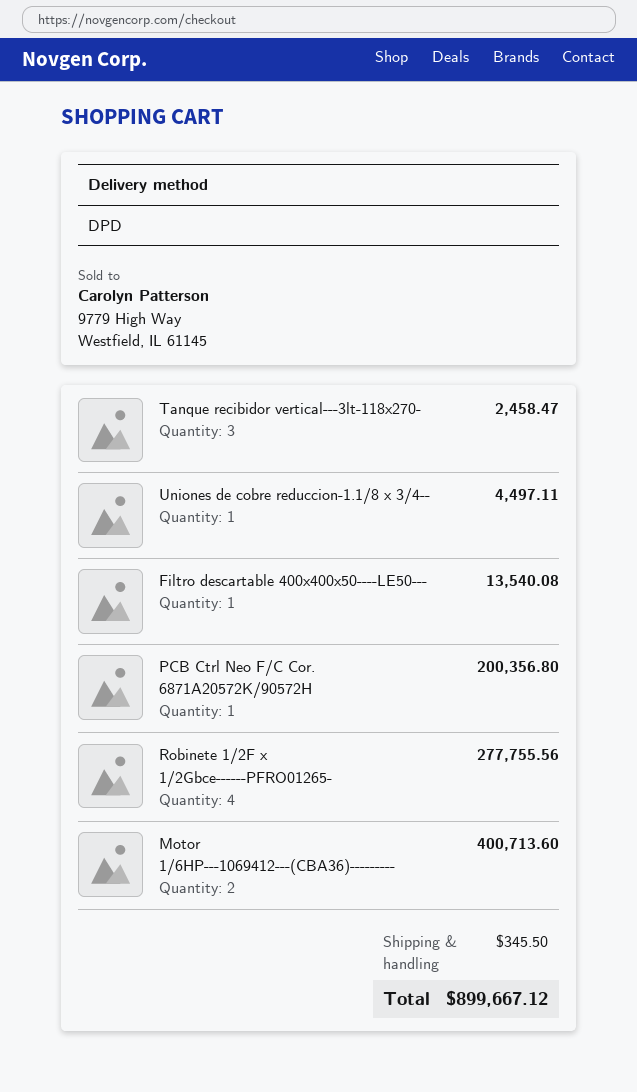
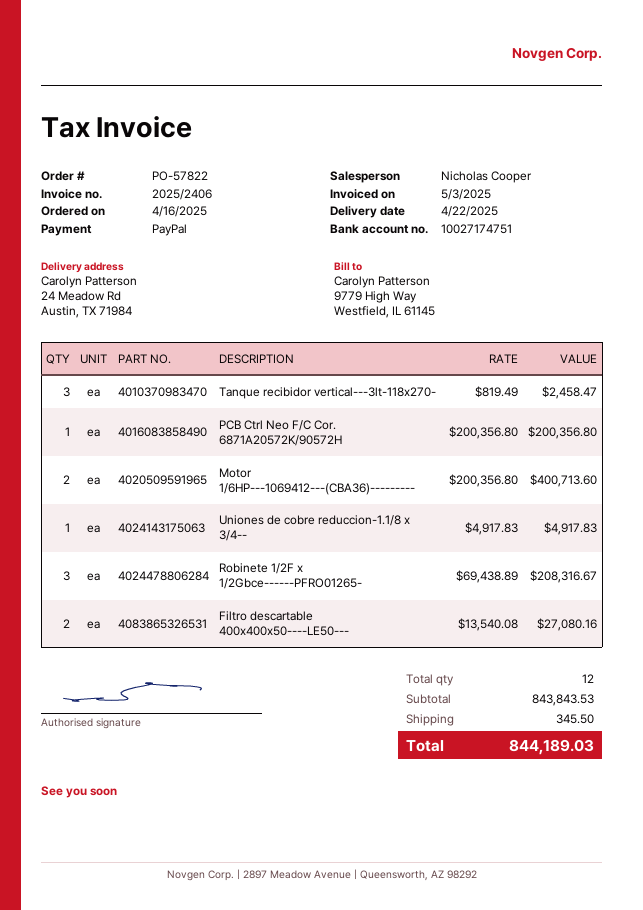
Uniones de cobre reduccion-1.1/8 x 3/4--: 1 for 4497.11 -> 1 for 4917.83
Filtro descartable 400x400x50----LE50---: 1 for 13540.08 -> 2 for 27080.16
Robinete 1/2F x 1/2Gbce------PFRO01265-: 4 for 277755.56 -> 3 for 208316.67
total: 899667.12 -> 844189.03

